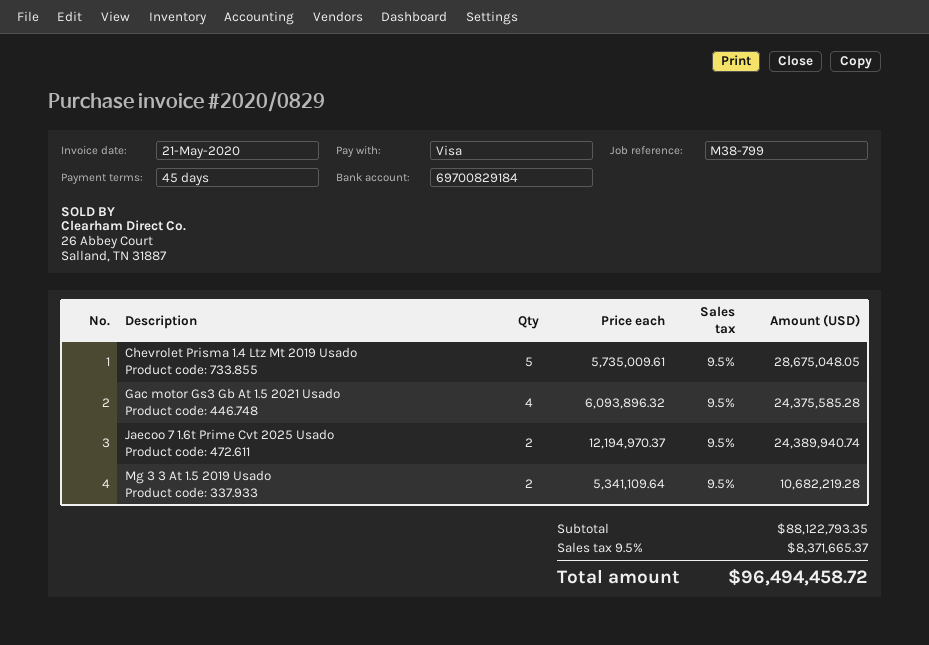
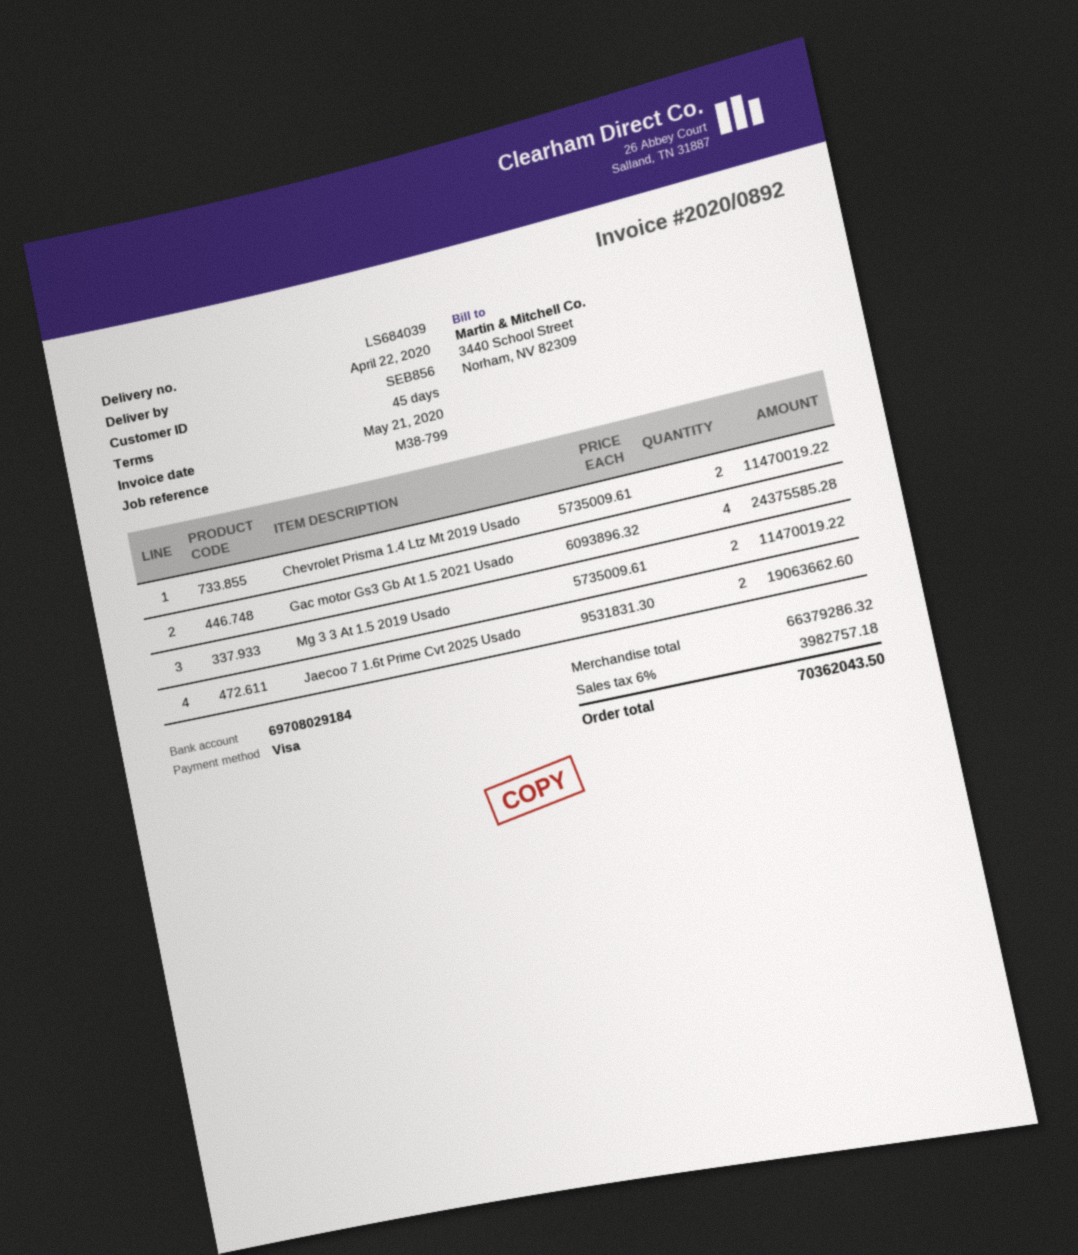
invoice number: 2020/0829 -> 2020/0892
bank account: 69700829184 -> 69708029184
Chevrolet Prisma 1.4 Ltz Mt 2019 Usado: 5 x 5735009.61 = 28675048.05 -> 2 x 5735009.61 = 11470019.22
Jaecoo 7 1.6t Prime Cvt 2025 Usado: 2 x 12194970.37 = 24389940.74 -> 2 x 9531831.30 = 19063662.60
Mg 3 3 At 1.5 2019 Usado: 2 x 5341109.64 = 10682219.28 -> 2 x 5735009.61 = 11470019.22
subtotal: 88122793.35 -> 66379286.32
tax: 9.5% = 8371665.37 -> 6% = 3982757.18
total: 96494458.72 -> 70362043.50

